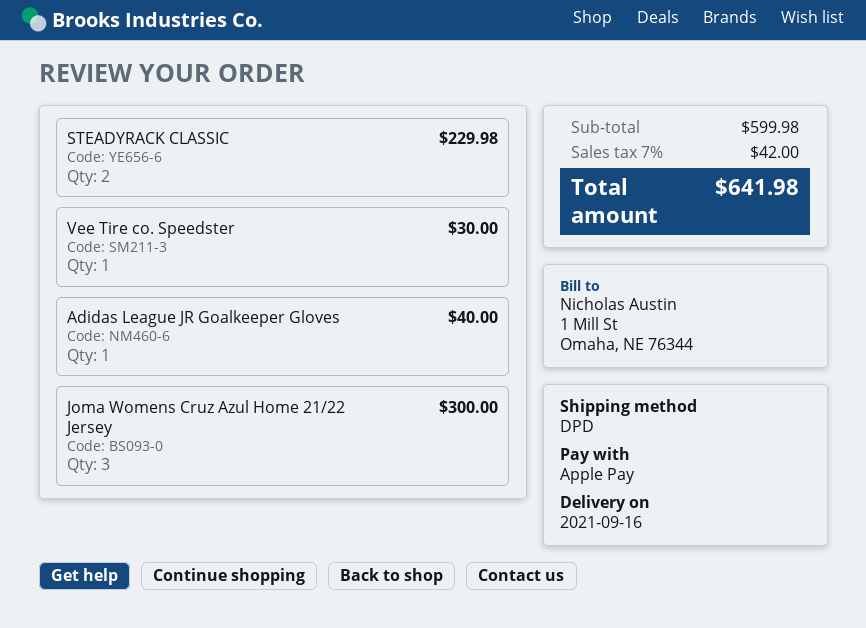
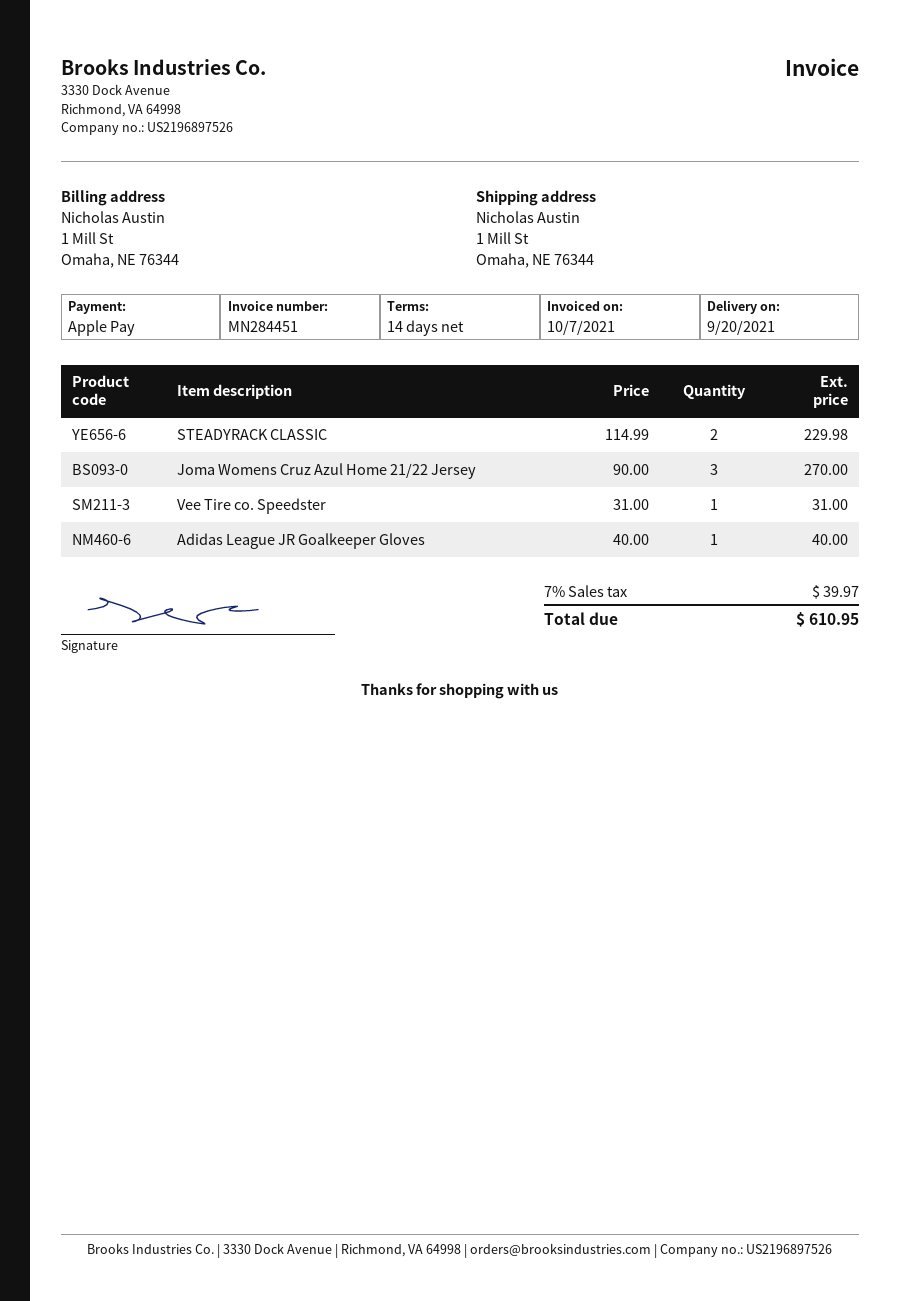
delivery date: 2021-09-16 -> 2021-09-20
Vee Tire co. Speedster: 1 for 30.00 -> 1 for 31.00
Joma Womens Cruz Azul Home 21/22 Jersey: 3 for 300.00 -> 3 for 270.00
tax: 7% = 42.00 -> 7% = 39.97
total: 641.98 -> 610.95

